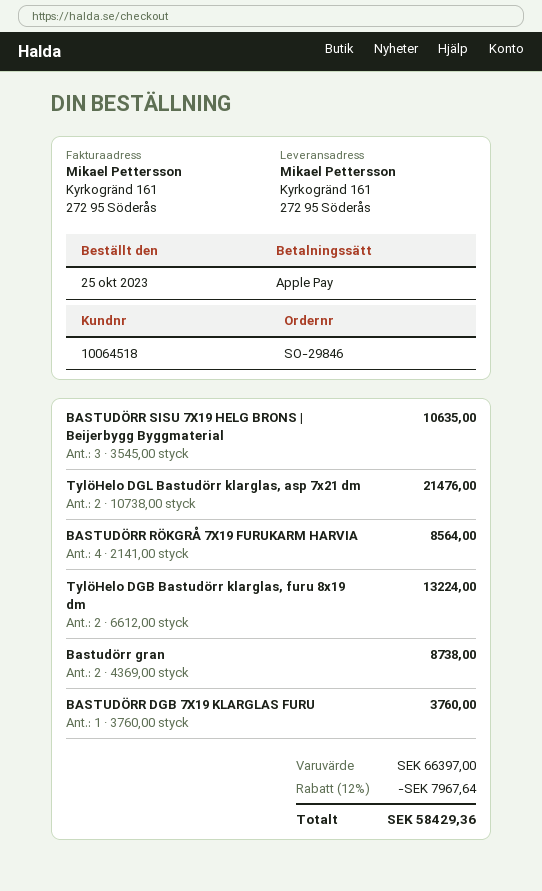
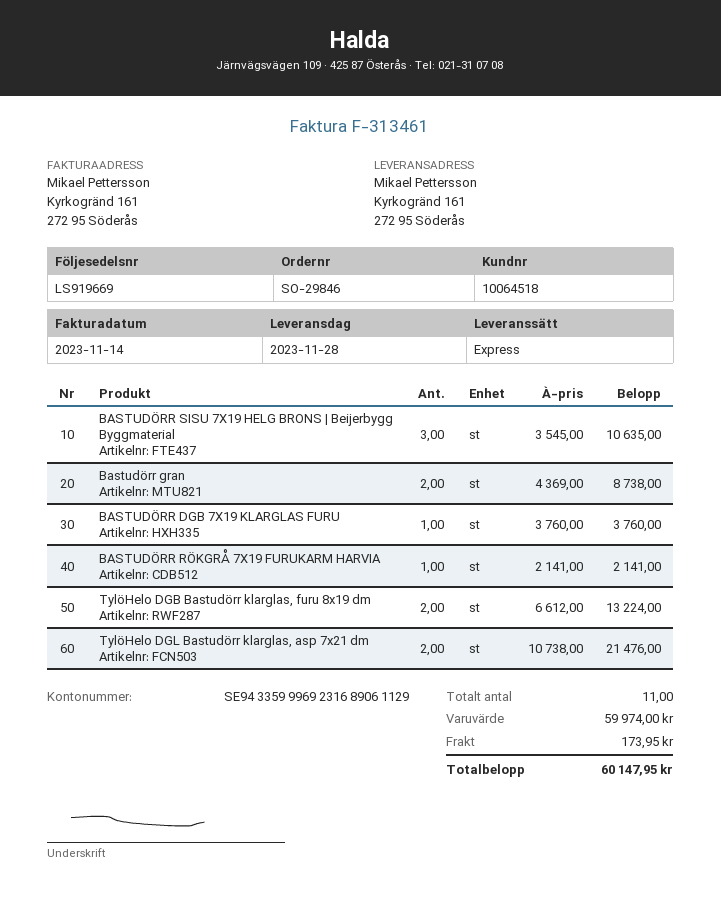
BASTUDÖRR RÖKGRÅ 7X19 FURUKARM HARVIA: 4 x 2141.00 = 8564.00 -> 1 x 2141.00 = 2141.00
subtotal: 66397.00 -> 59974.00
discount: 12% = 7967.64 -> none
shipping: none -> 173.95
total: 58429.36 -> 60147.95

